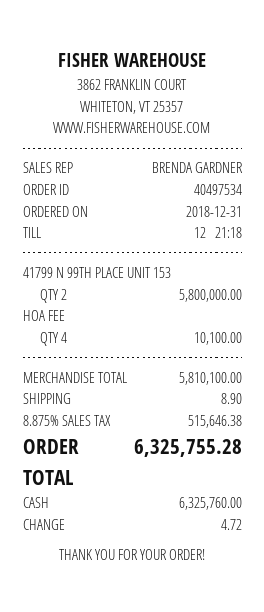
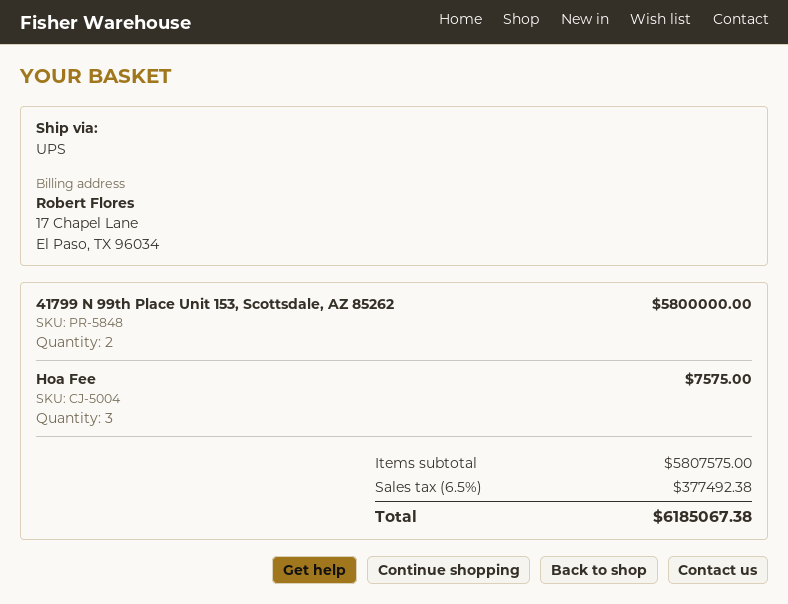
HOA FEE: 4 for 10100.00 -> 3 for 7575.00
subtotal: 5810100.00 -> 5807575.00
shipping: 8.90 -> none
tax: 8.875% = 515646.38 -> 6.5% = 377492.38
total: 6325755.28 -> 6185067.38

